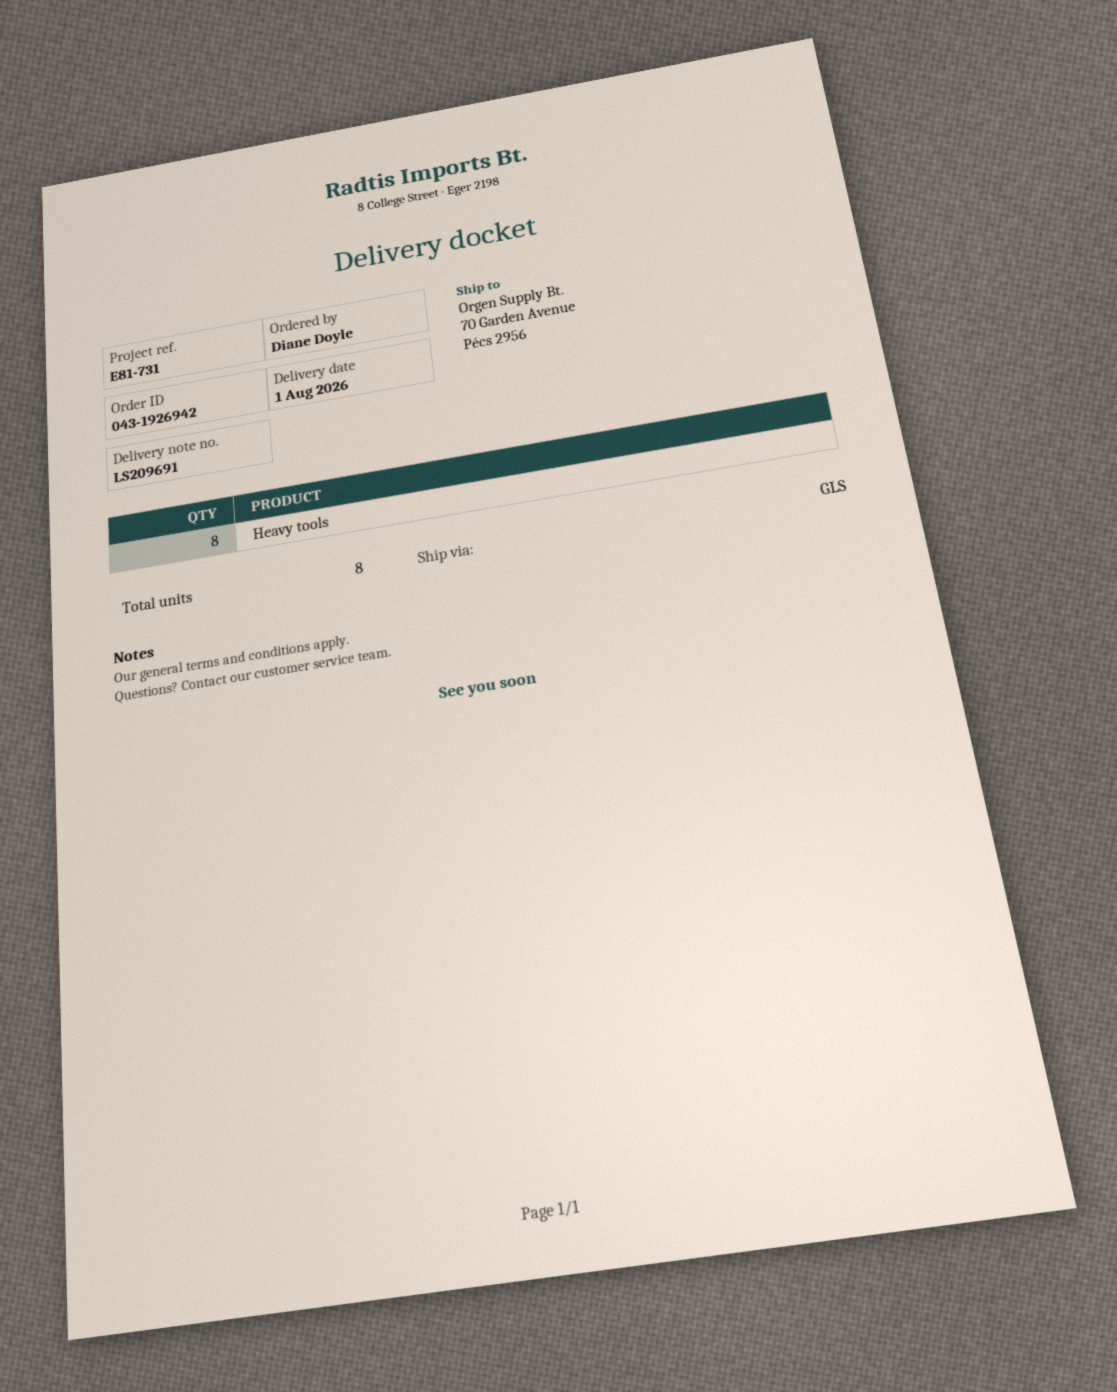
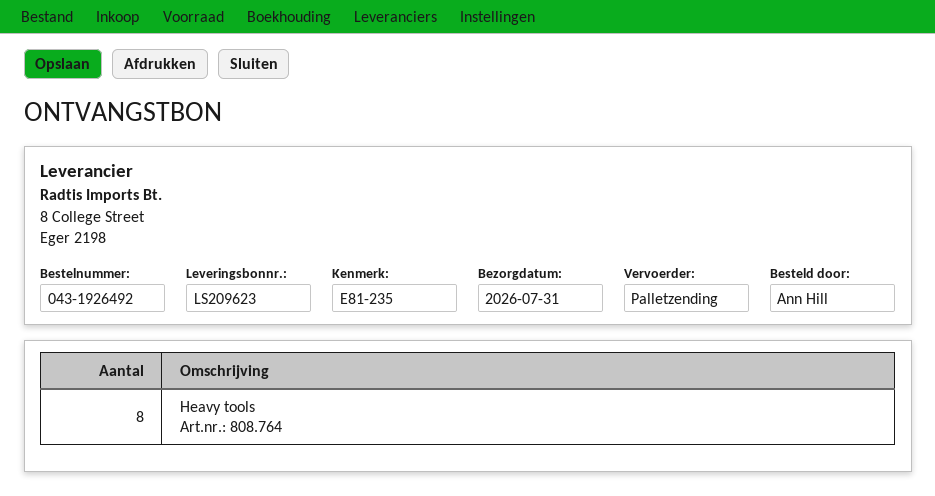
order number: 043-1926942 -> 043-1926492
delivery note number: LS209691 -> LS209623
delivery date: 2026-08-01 -> 2026-07-31
reference: E81-731 -> E81-235
ordered by: Diane Doyle -> Ann Hill
shipping method: GLS -> pallet freight

